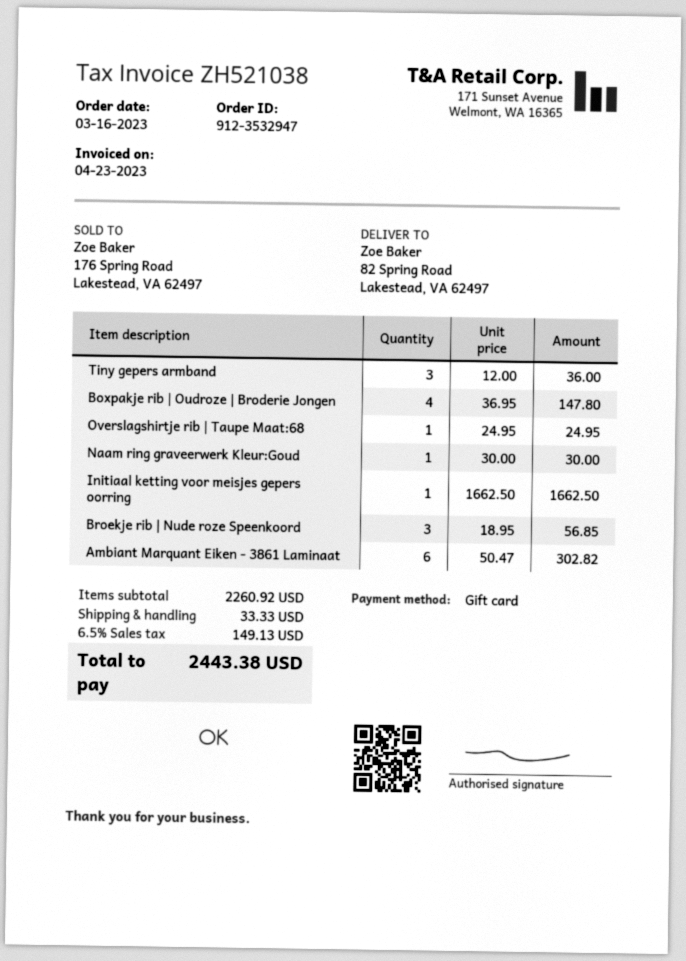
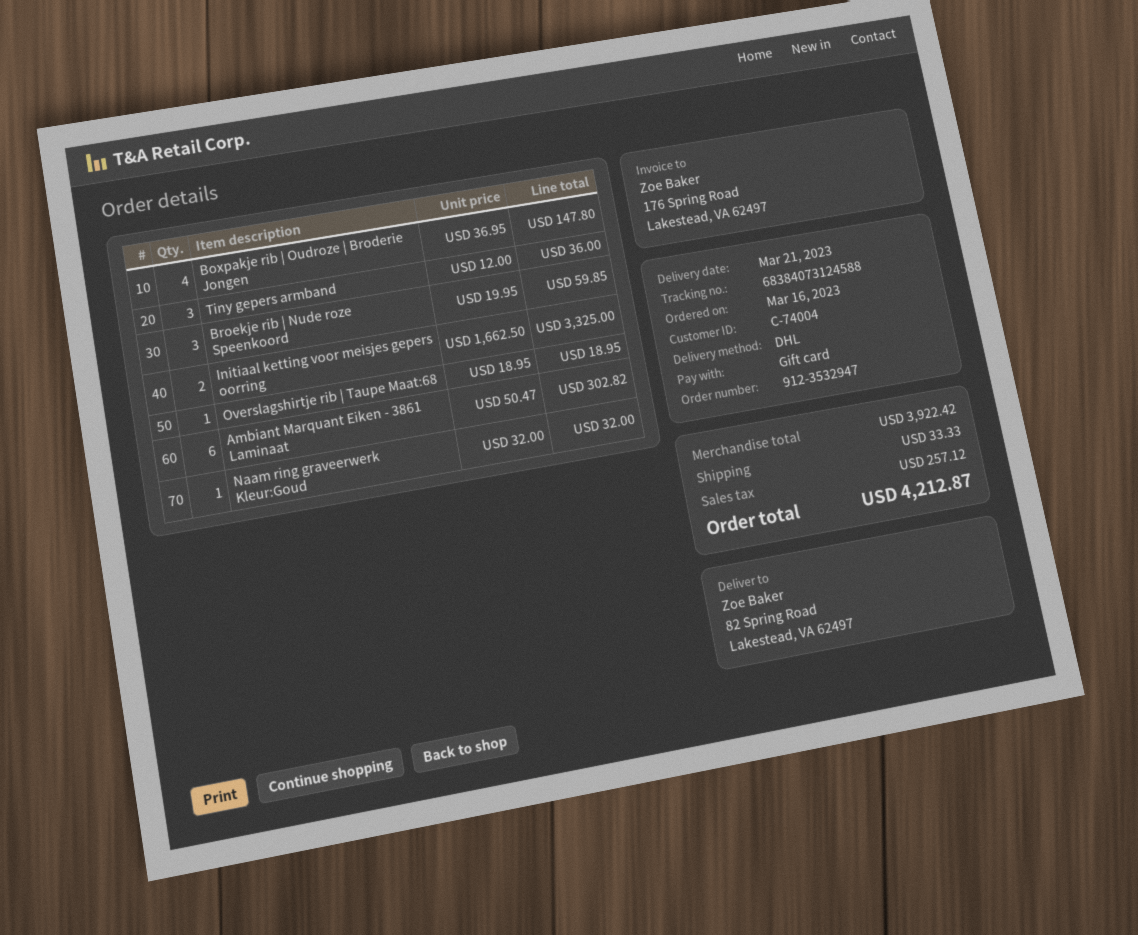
Overslagshirtje rib | Taupe Maat:68: 1 x 24.95 = 24.95 -> 1 x 18.95 = 18.95
Naam ring graveerwerk Kleur:Goud: 1 x 30.00 = 30.00 -> 1 x 32.00 = 32.00
Initiaal ketting voor meisjes gepers oorring: 1 x 1662.50 = 1662.50 -> 2 x 1662.50 = 3325.00
Broekje rib | Nude roze Speenkoord: 3 x 18.95 = 56.85 -> 3 x 19.95 = 59.85
subtotal: 2260.92 -> 3922.42
tax: 149.13 -> 257.12
total: 2443.38 -> 4212.87

